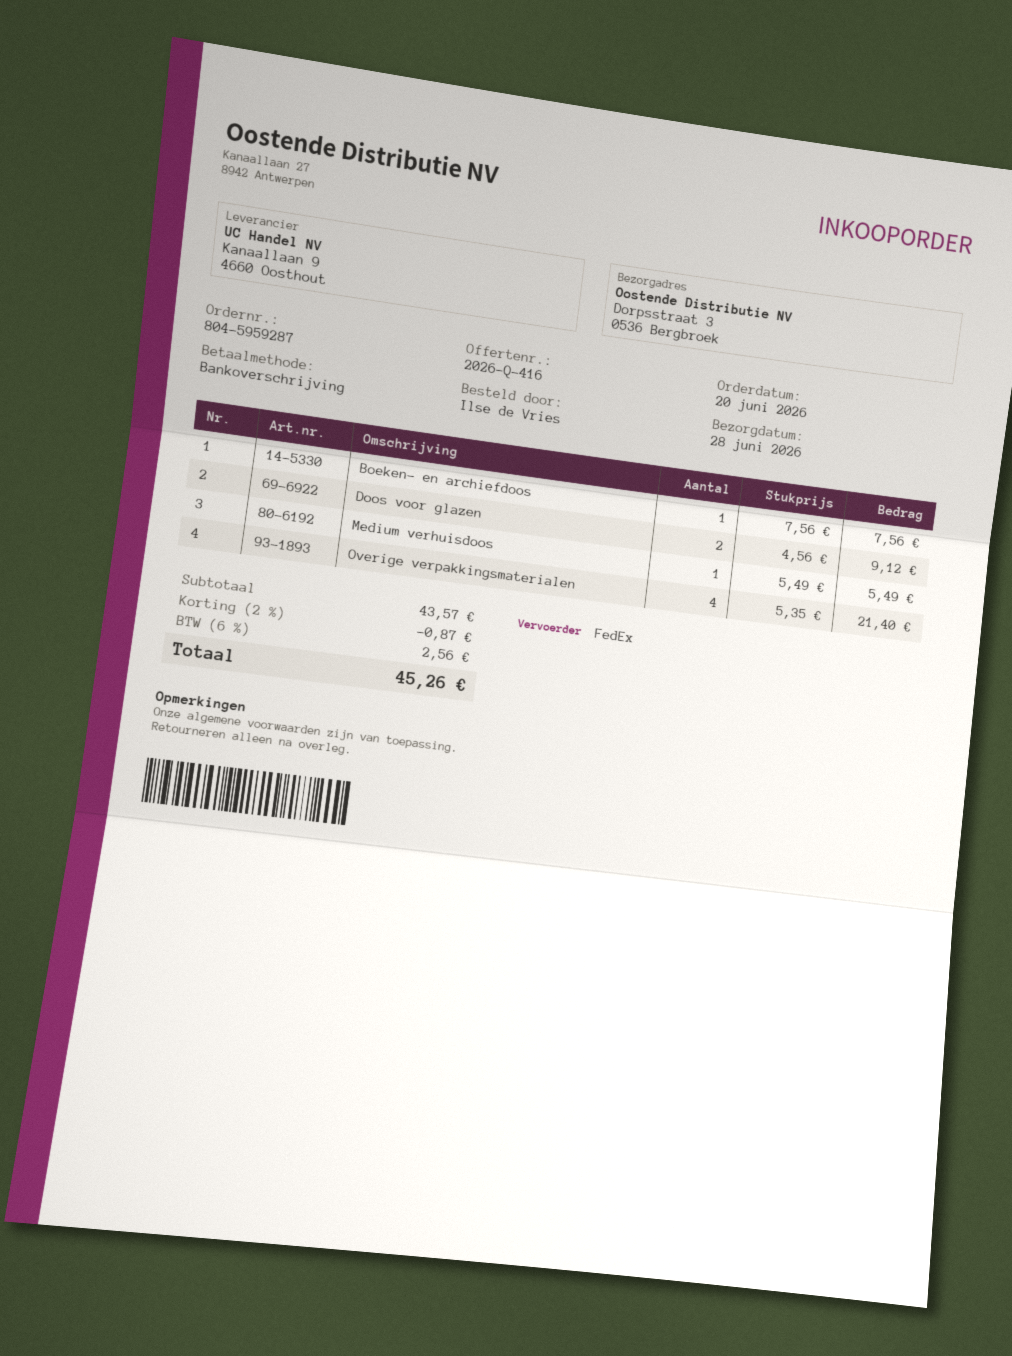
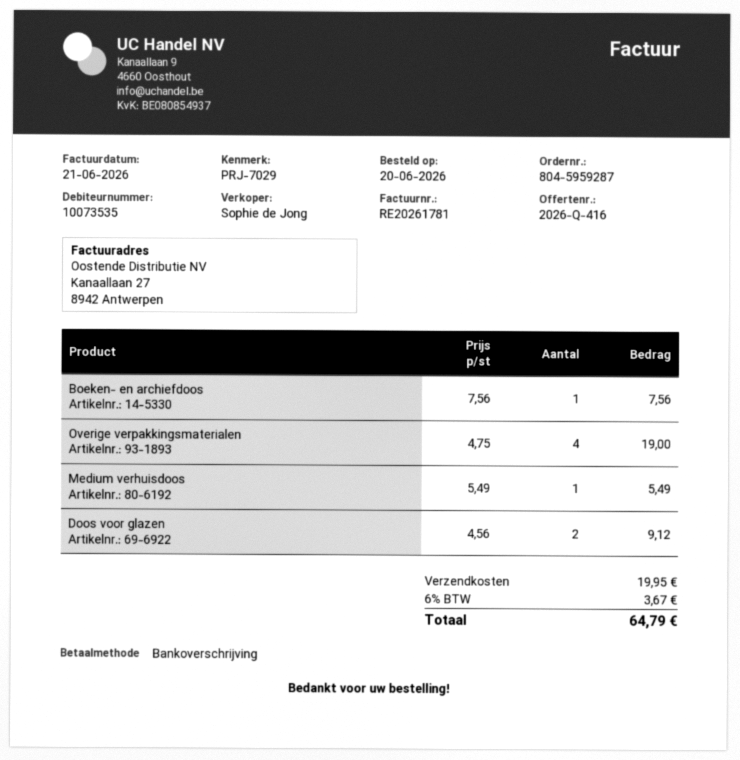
Overige verpakkingsmaterialen: 4 x 5.35 = 21.40 -> 4 x 4.75 = 19.00
discount: 2% = 0.87 -> none
shipping: none -> 19.95
tax: 6% = 2.56 -> 6% = 3.67
total: 45.26 -> 64.79

